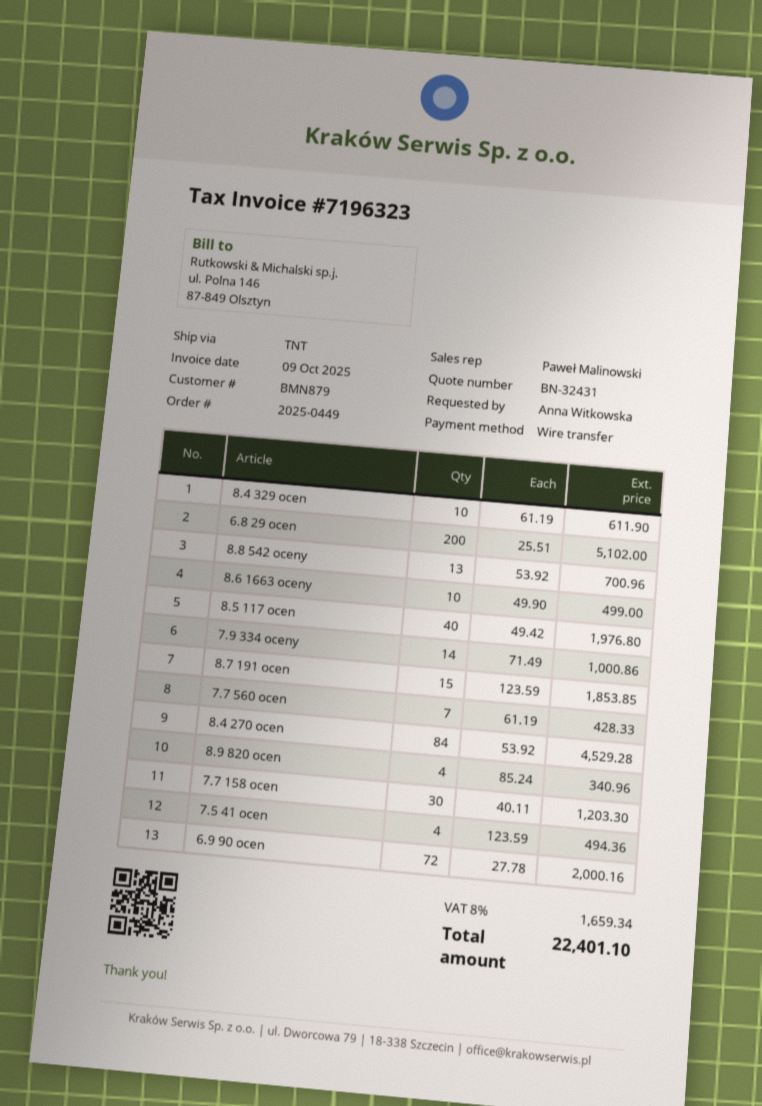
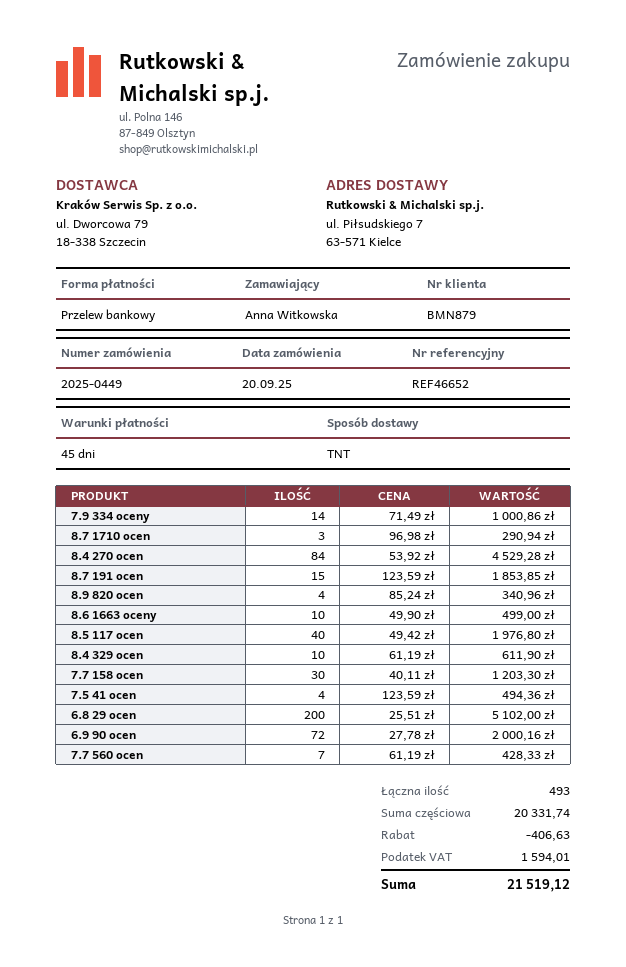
8.8 542 oceny: 13 x 53.92 = 700.96 -> none
8.7 1710 ocen: none -> 3 x 96.98 = 290.94
discount: none -> 406.63
tax: 1659.34 -> 1594.01
total: 22401.10 -> 21519.12

